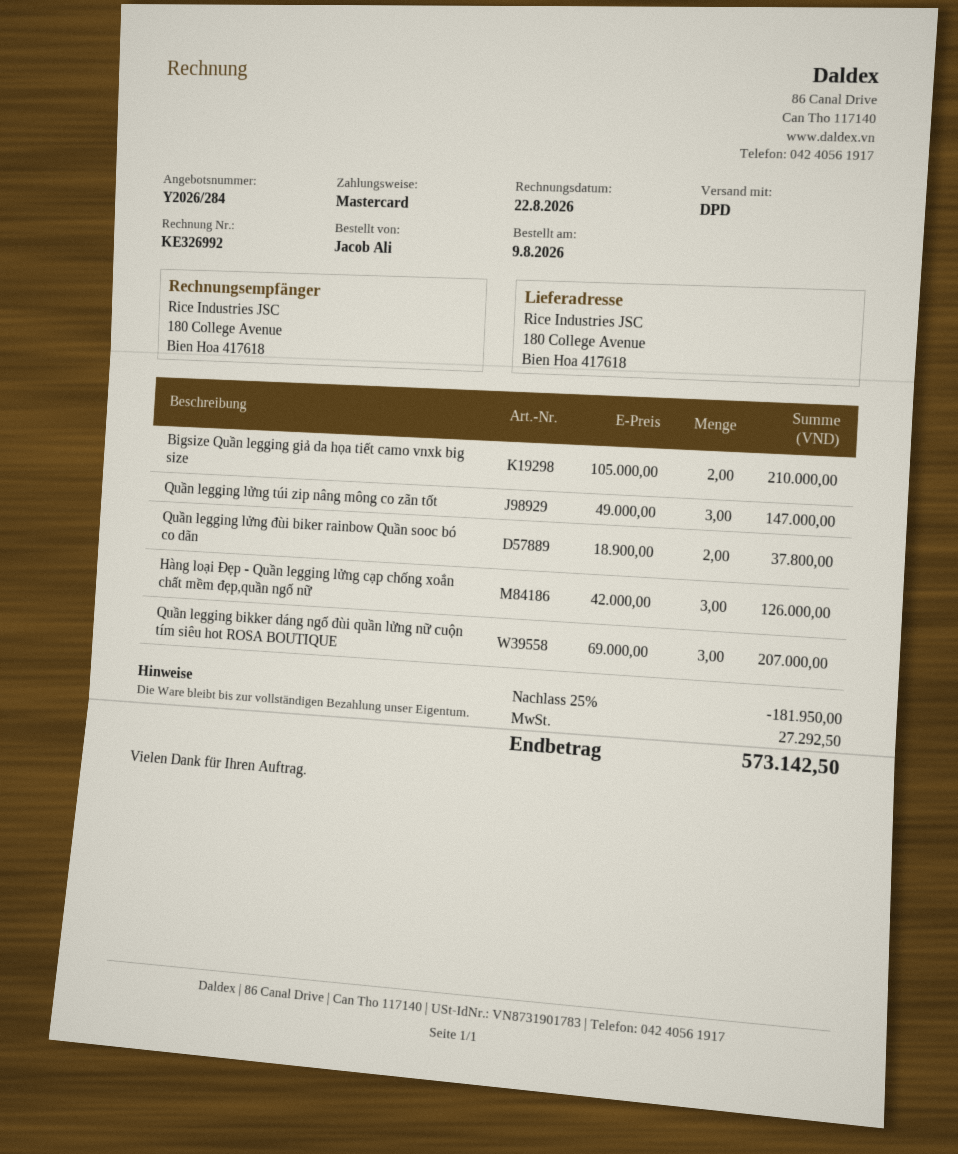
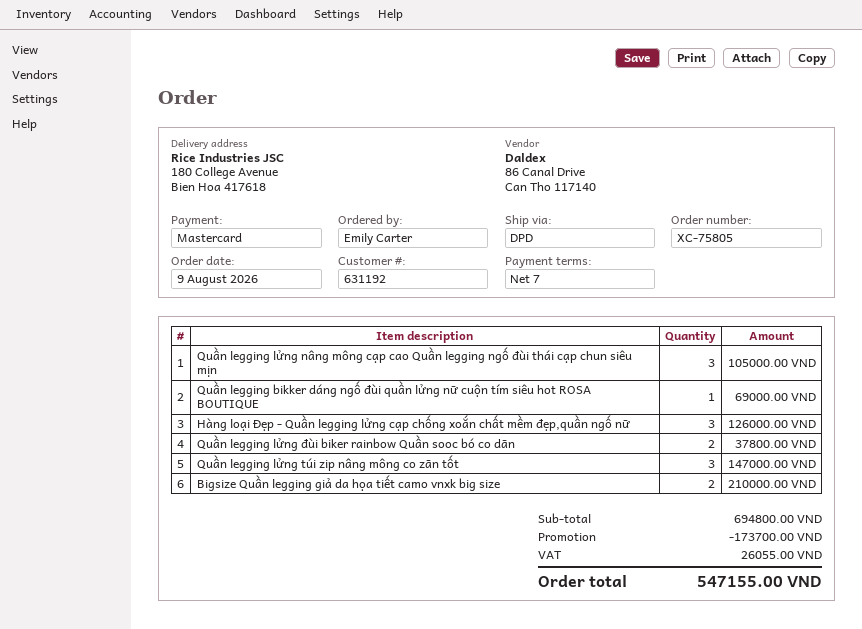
ordered by: Jacob Ali -> Emily Carter
Quần legging bikker dáng ngố đùi quần lửng nữ cuộn tím siêu hot ROSA BOUTIQUE: 3 for 207000.00 -> 1 for 69000.00
Quần legging lửng nâng mông cạp cao Quần legging ngố đùi thái cạp chun siêu mịn: none -> 3 for 105000.00
discount: 181950.00 -> 173700.00
tax: 27292.50 -> 26055.00
total: 573142.50 -> 547155.00

